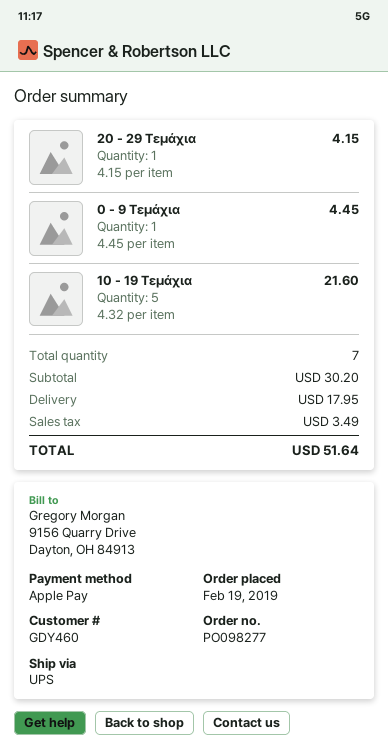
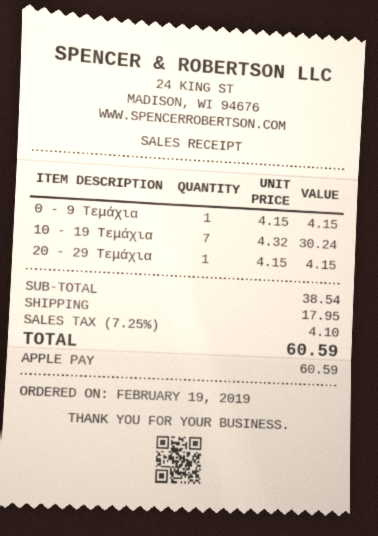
0 - 9 Τεμάχια: 1 x 4.45 = 4.45 -> 1 x 4.15 = 4.15
10 - 19 Τεμάχια: 5 x 4.32 = 21.60 -> 7 x 4.32 = 30.24
subtotal: 30.20 -> 38.54
tax: 3.49 -> 4.10
total: 51.64 -> 60.59

